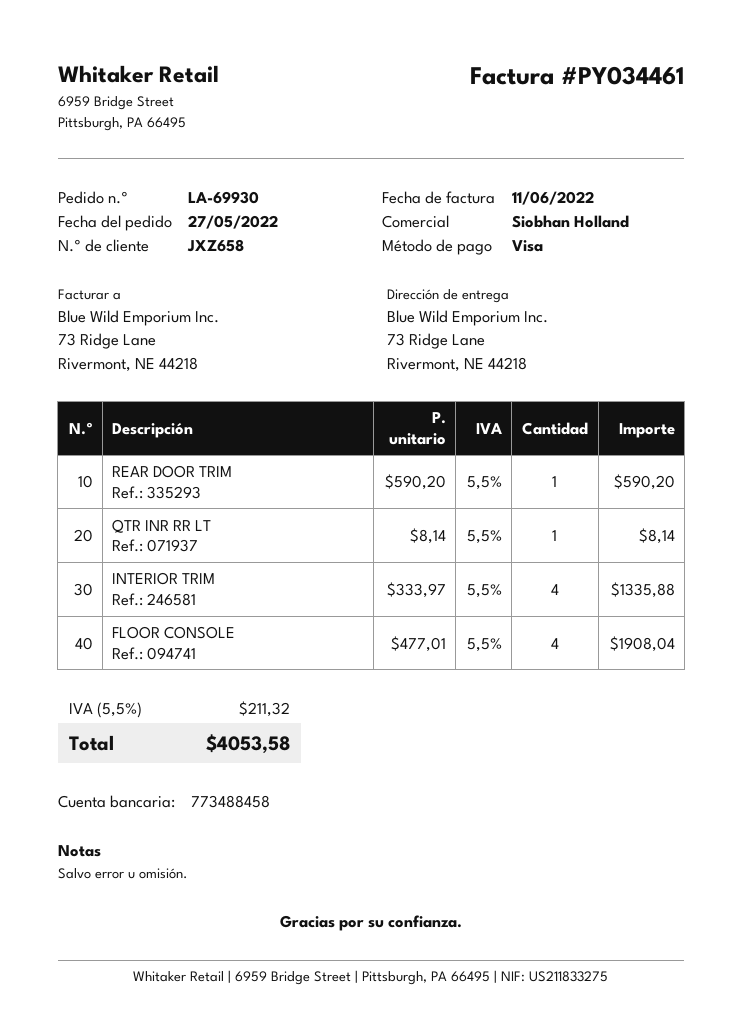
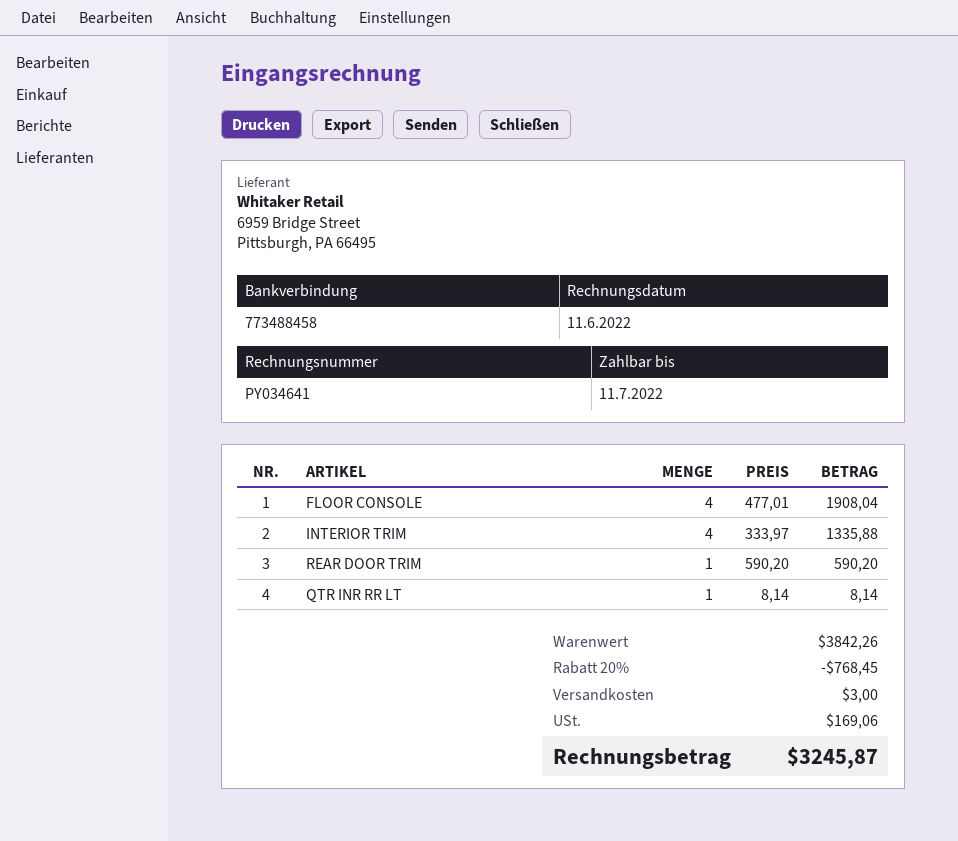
invoice number: PY034461 -> PY034641
discount: none -> 20% = 768.45
shipping: none -> 3.00
tax: 211.32 -> 169.06
total: 4053.58 -> 3245.87

